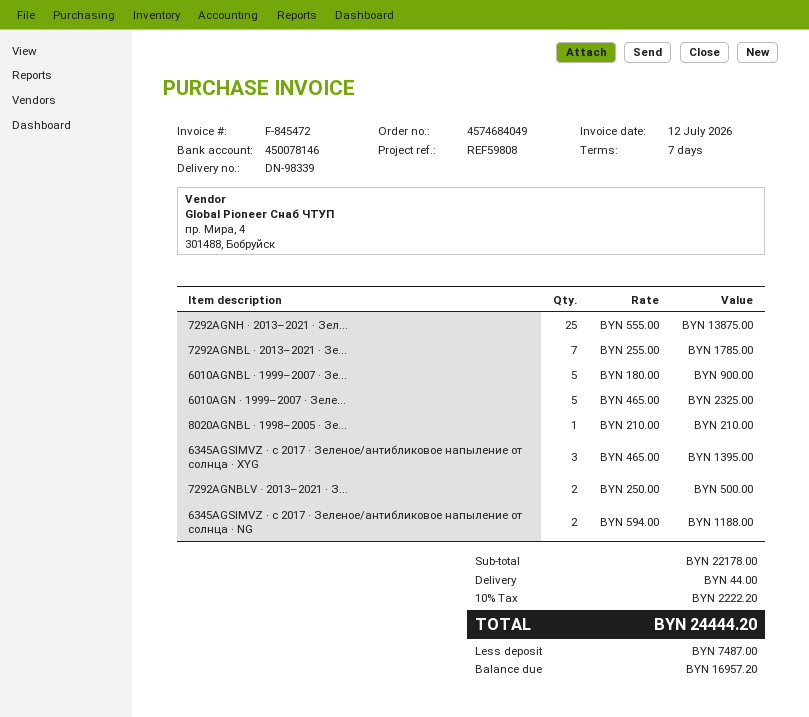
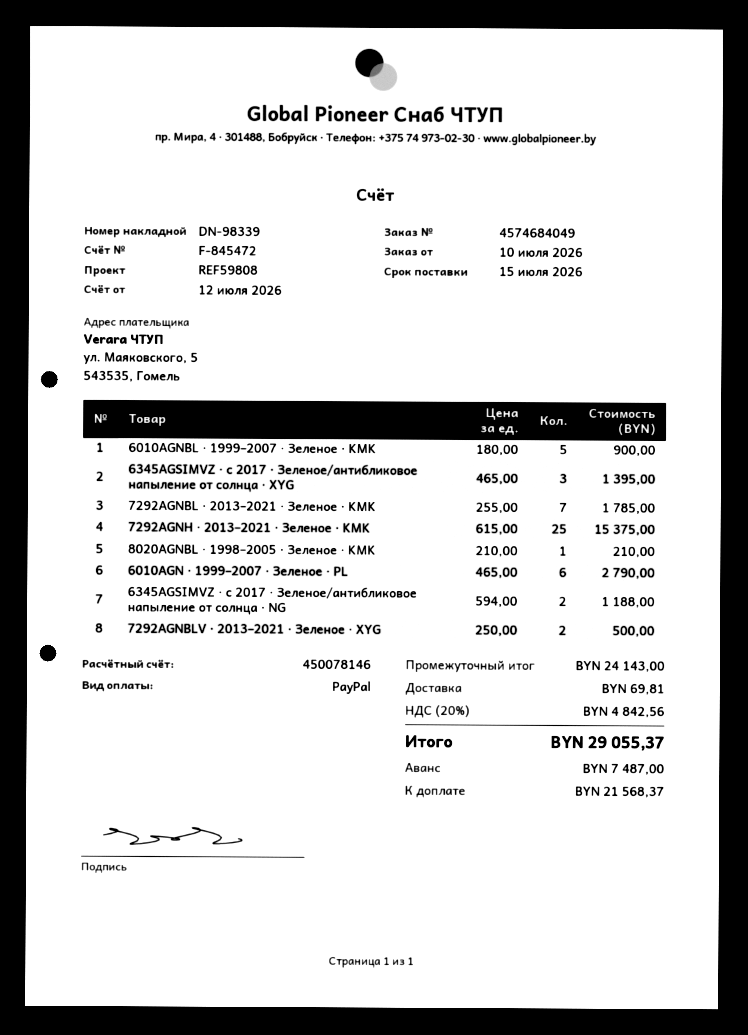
7292AGNH · 2013–2021 · Зел...: 25 x 555.00 = 13875.00 -> 25 x 615.00 = 15375.00
6010AGN · 1999–2007 · Зеле...: 5 x 465.00 = 2325.00 -> 6 x 465.00 = 2790.00
subtotal: 22178.00 -> 24143.00
shipping: 44.00 -> 69.81
tax: 10% = 2222.20 -> 20% = 4842.56
total: 24444.20 -> 29055.37
balance: 16957.20 -> 21568.37

